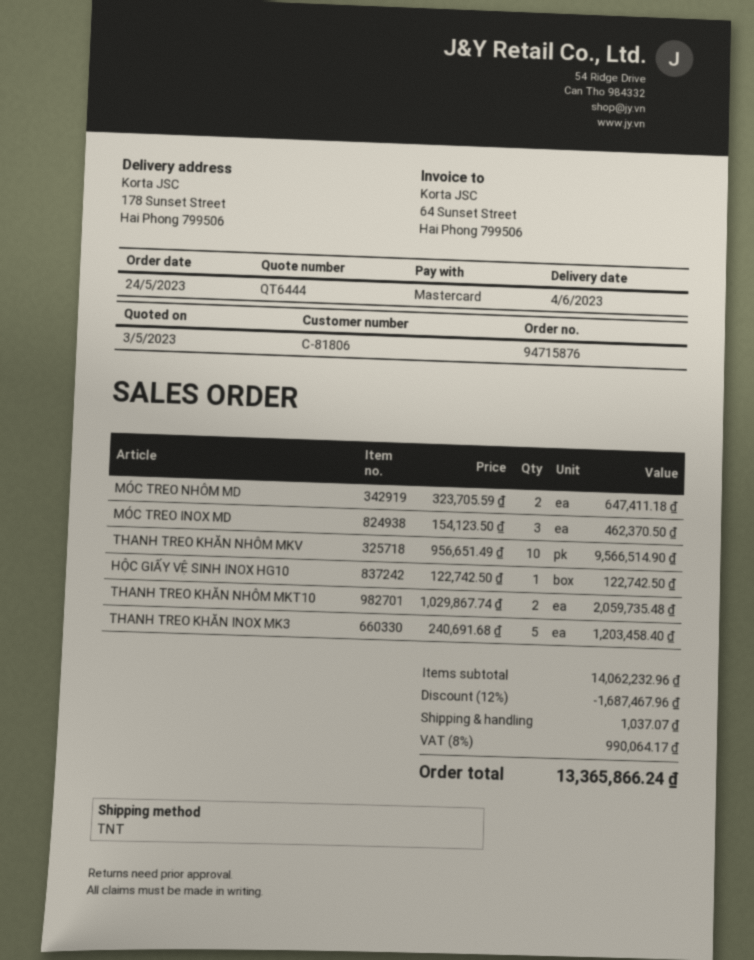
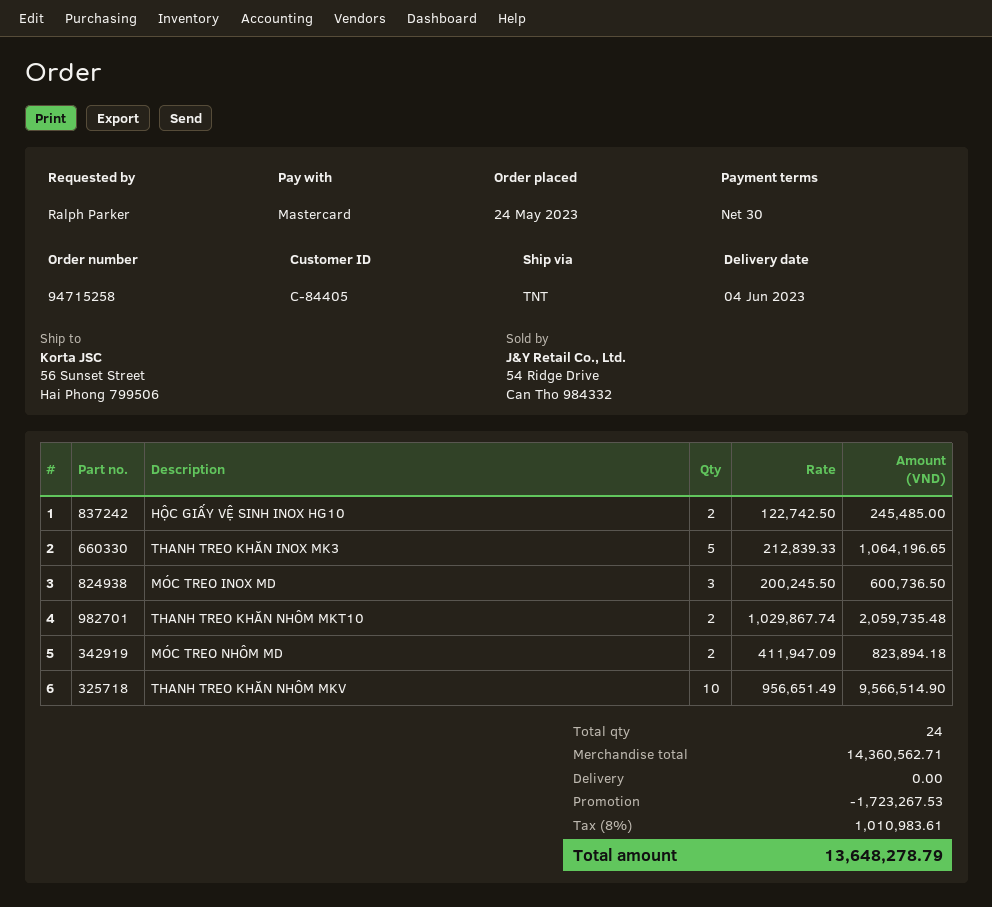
order number: 94715876 -> 94715258
customer number: C-81806 -> C-84405
ship to: 178 Sunset Street, Hai Phong 799506 -> 56 Sunset Street, Hai Phong 799506
MÓC TREO NHÔM MD: 2 x 323705.59 = 647411.18 -> 2 x 411947.09 = 823894.18
MÓC TREO INOX MD: 3 x 154123.50 = 462370.50 -> 3 x 200245.50 = 600736.50
HỘC GIẤY VỆ SINH INOX HG10: 1 x 122742.50 = 122742.50 -> 2 x 122742.50 = 245485.00
THANH TREO KHĂN INOX MK3: 5 x 240691.68 = 1203458.40 -> 5 x 212839.33 = 1064196.65
subtotal: 14062232.96 -> 14360562.71
discount: 1687467.96 -> 1723267.53
shipping: 1037.07 -> 0.00
tax: 8% = 990064.17 -> 8% = 1010983.61
total: 13365866.24 -> 13648278.79

